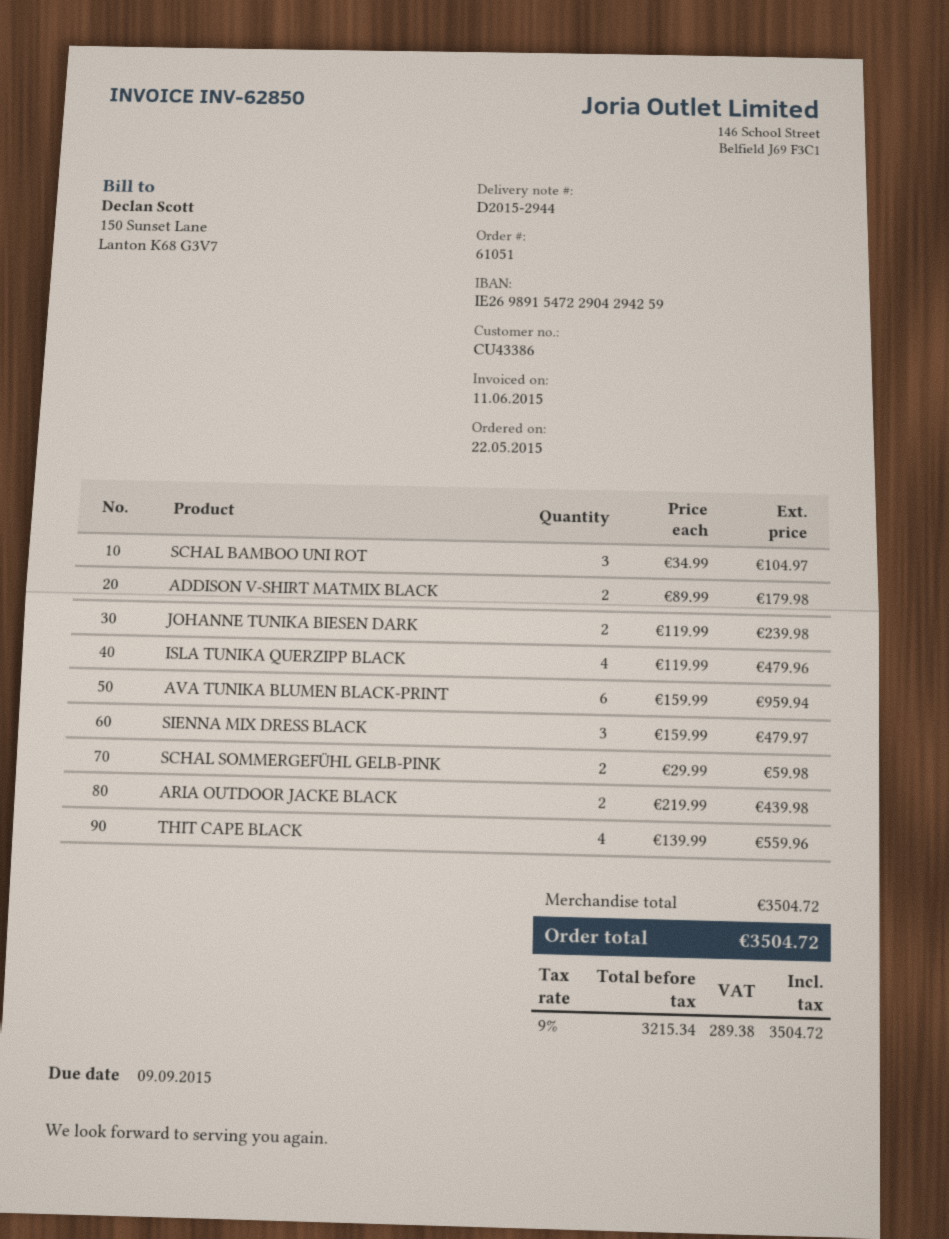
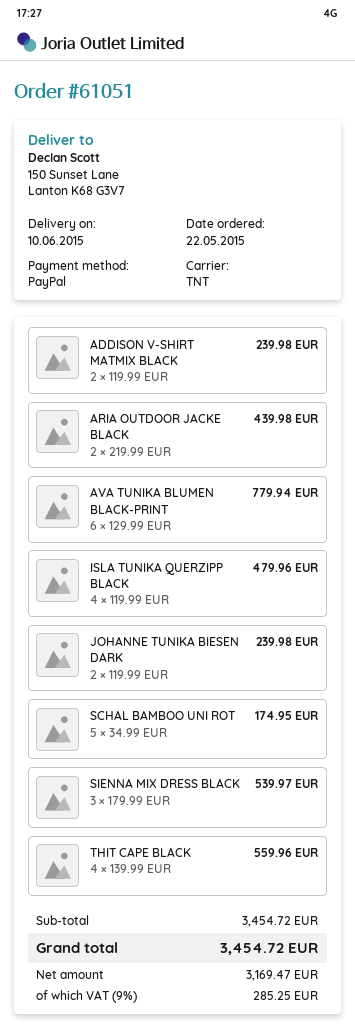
SCHAL BAMBOO UNI ROT: 3 x 34.99 = 104.97 -> 5 x 34.99 = 174.95
ADDISON V-SHIRT MATMIX BLACK: 2 x 89.99 = 179.98 -> 2 x 119.99 = 239.98
AVA TUNIKA BLUMEN BLACK-PRINT: 6 x 159.99 = 959.94 -> 6 x 129.99 = 779.94
SIENNA MIX DRESS BLACK: 3 x 159.99 = 479.97 -> 3 x 179.99 = 539.97
SCHAL SOMMERGEFÜHL GELB-PINK: 2 x 29.99 = 59.98 -> none
subtotal: 3504.72 -> 3454.72
net: 3215.34 -> 3169.47
tax: 9% = 289.38 -> 9% = 285.25
total: 3504.72 -> 3454.72

